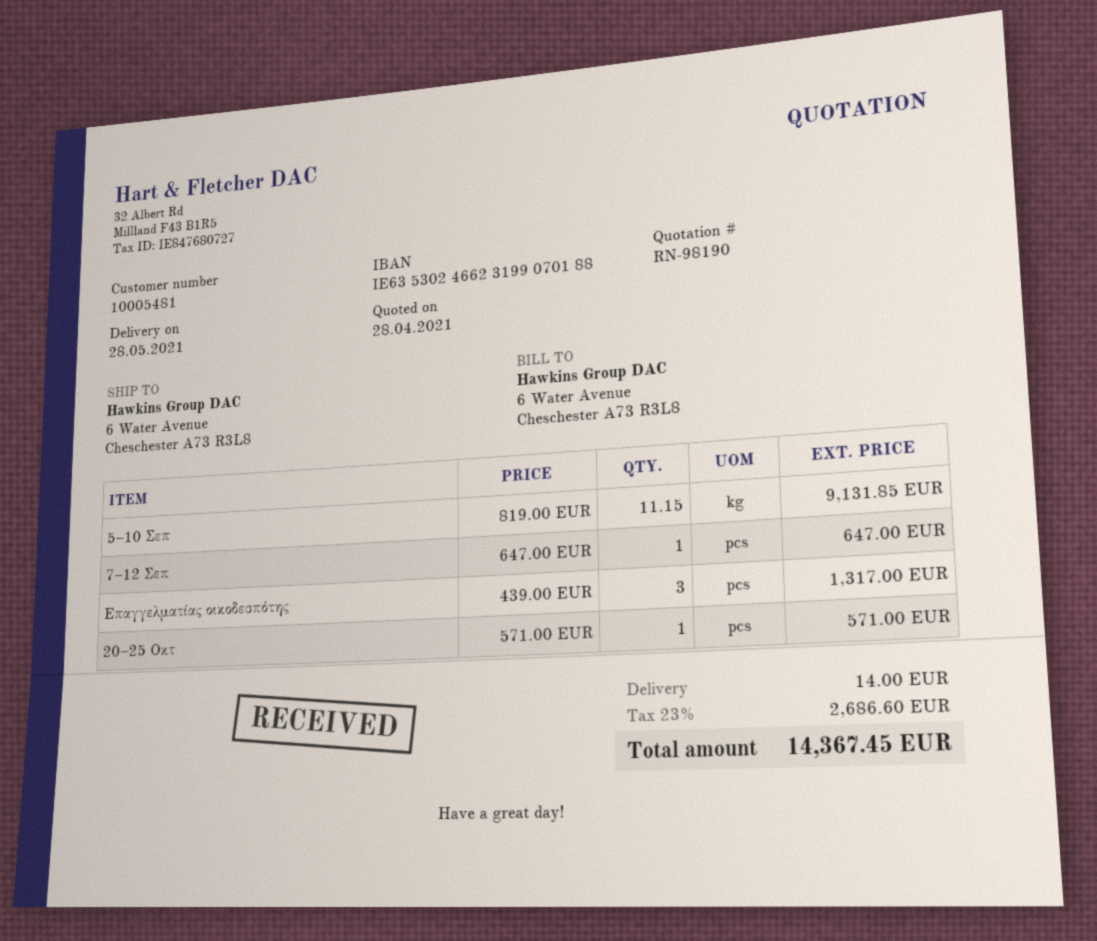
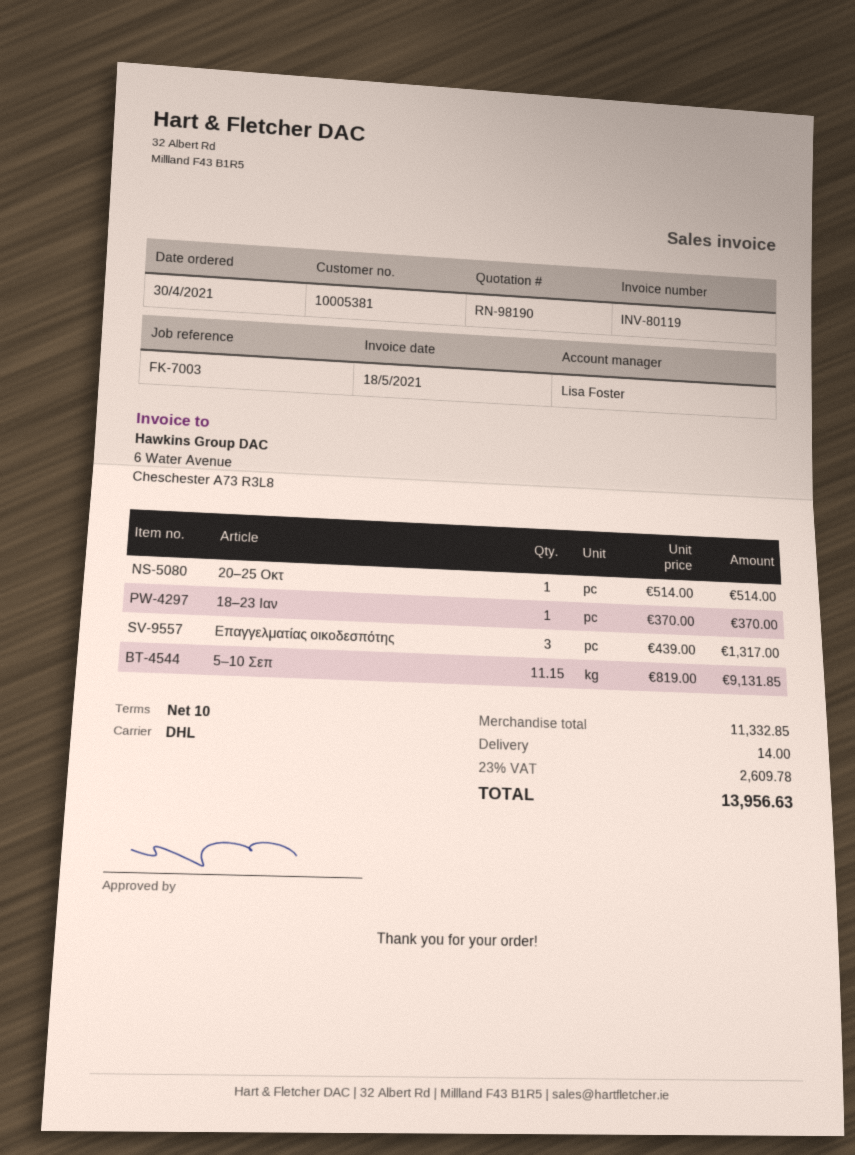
customer number: 10005481 -> 10005381
7–12 Σεπ: 1 x 647.00 = 647.00 -> none
20–25 Οκτ: 1 x 571.00 = 571.00 -> 1 x 514.00 = 514.00
18–23 Ιαν: none -> 1 x 370.00 = 370.00
tax: 23% = 2686.60 -> 23% = 2609.78
total: 14367.45 -> 13956.63

